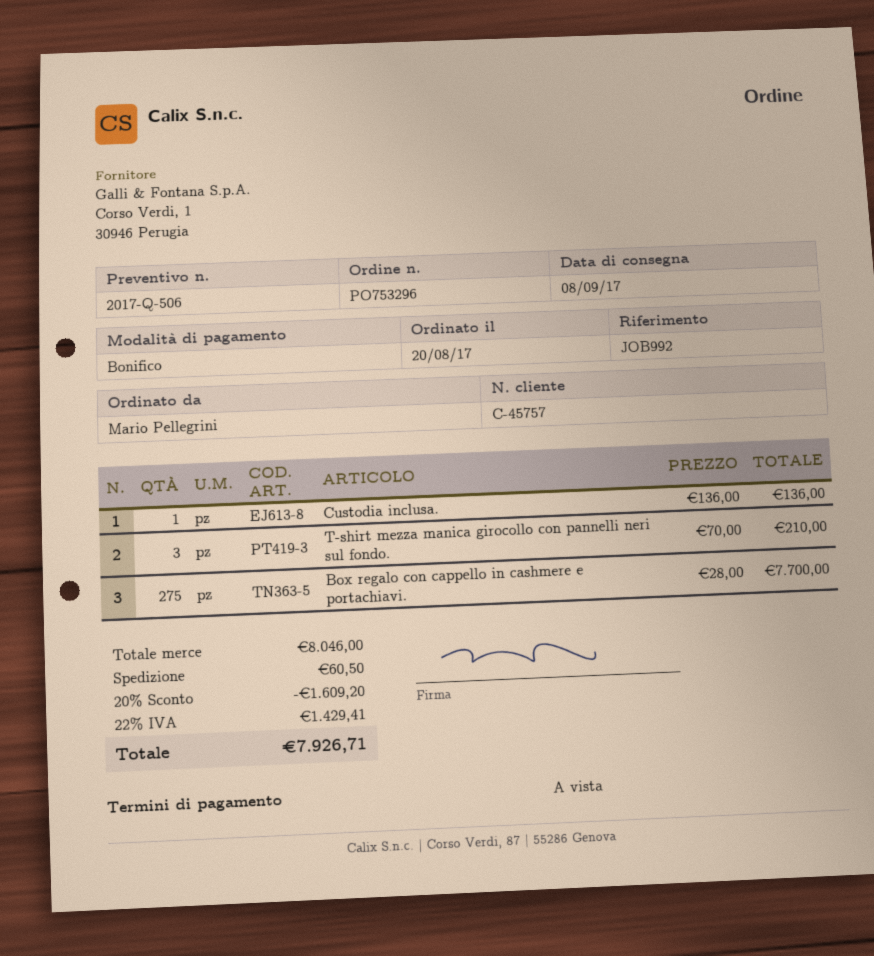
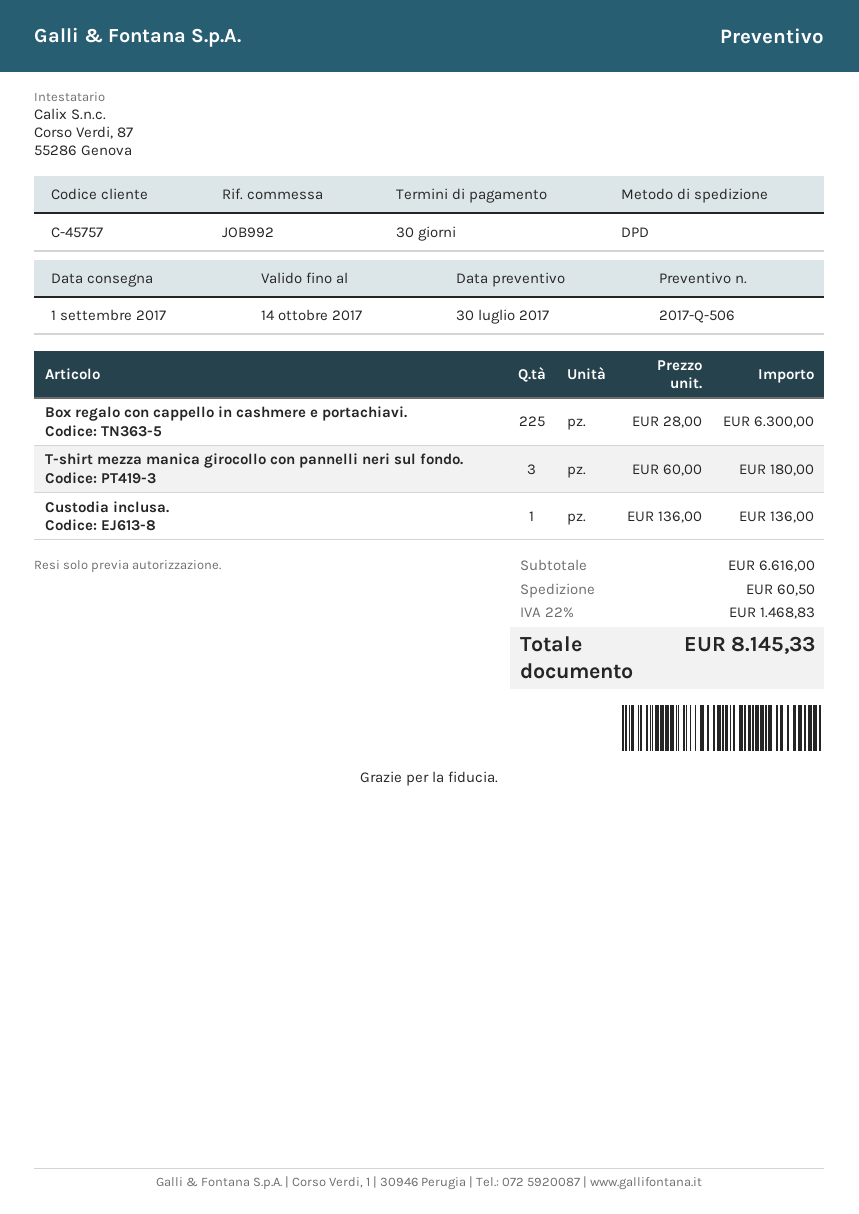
delivery date: 2017-09-08 -> 2017-09-01
payment terms: on receipt -> 30 days
T-shirt mezza manica girocollo con pannelli neri sul fondo.: 3 x 70.00 = 210.00 -> 3 x 60.00 = 180.00
Box regalo con cappello in cashmere e portachiavi.: 275 x 28.00 = 7700.00 -> 225 x 28.00 = 6300.00
subtotal: 8046.00 -> 6616.00
discount: 20% = 1609.20 -> none
tax: 22% = 1429.41 -> 22% = 1468.83
total: 7926.71 -> 8145.33

